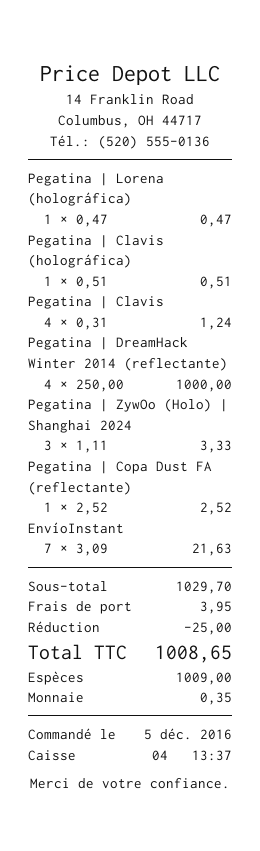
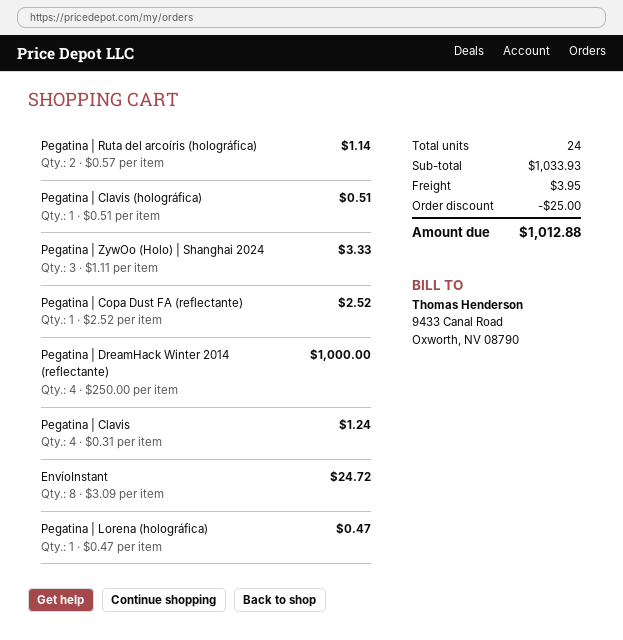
EnvíoInstant: 7 x 3.09 = 21.63 -> 8 x 3.09 = 24.72
Pegatina | Ruta del arcoíris (holográfica): none -> 2 x 0.57 = 1.14
subtotal: 1029.70 -> 1033.93
total: 1008.65 -> 1012.88

